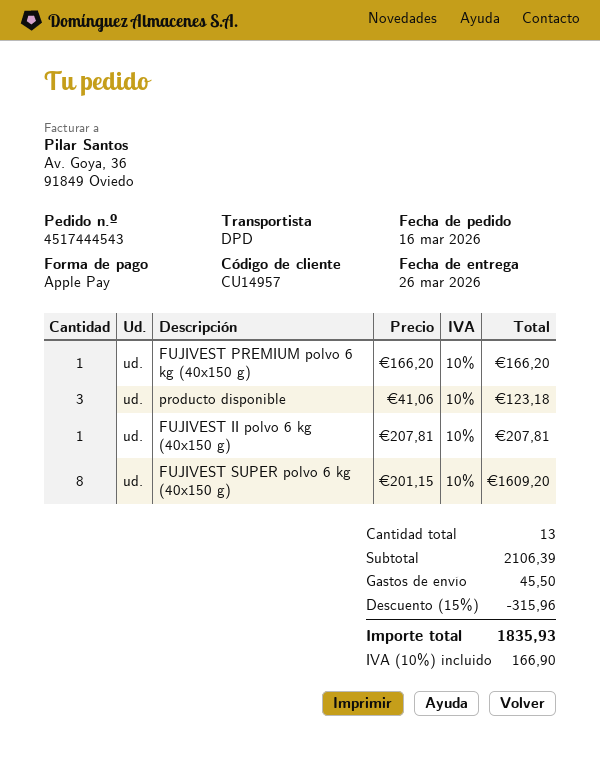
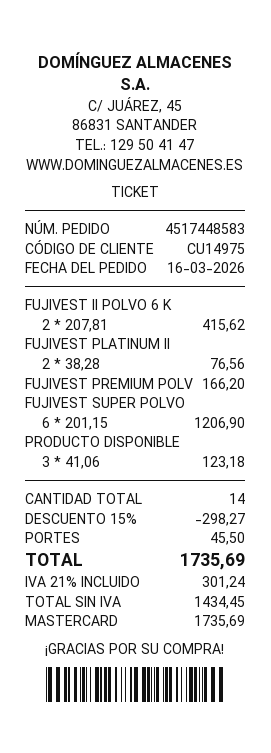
order number: 4517444543 -> 4517448583
customer number: CU14957 -> CU14975
payment method: Apple Pay -> Mastercard
FUJIVEST II polvo 6 kg (40x150 g): 1 x 207.81 = 207.81 -> 2 x 207.81 = 415.62
FUJIVEST SUPER polvo 6 kg (40x150 g): 8 x 201.15 = 1609.20 -> 6 x 201.15 = 1206.90
FUJIVEST PLATINUM II: none -> 2 x 38.28 = 76.56
total quantity: 13 -> 14
discount: 15% = 315.96 -> 15% = 298.27
tax: 10% = 166.90 -> 21% = 301.24
total: 1835.93 -> 1735.69

